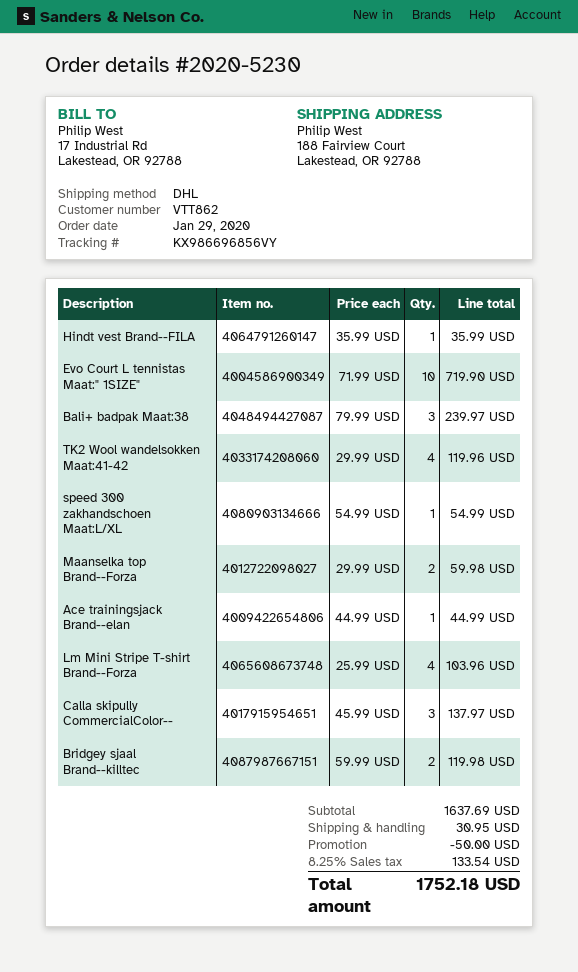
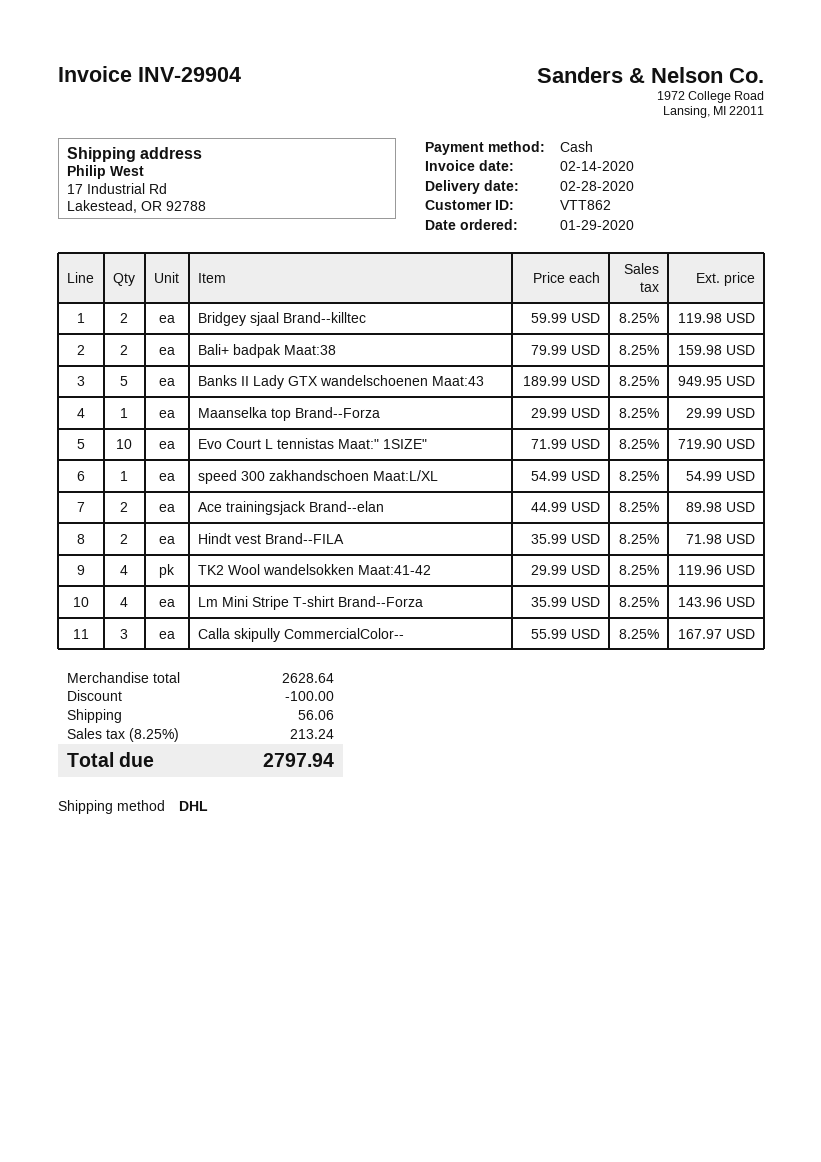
ship to: 188 Fairview Court, Lakestead, OR 92788 -> 17 Industrial Rd, Lakestead, OR 92788
Hindt vest Brand--FILA: 1 x 35.99 = 35.99 -> 2 x 35.99 = 71.98
Bali+ badpak Maat:38: 3 x 79.99 = 239.97 -> 2 x 79.99 = 159.98
Maanselka top Brand--Forza: 2 x 29.99 = 59.98 -> 1 x 29.99 = 29.99
Ace trainingsjack Brand--elan: 1 x 44.99 = 44.99 -> 2 x 44.99 = 89.98
Lm Mini Stripe T-shirt Brand--Forza: 4 x 25.99 = 103.96 -> 4 x 35.99 = 143.96
Calla skipully CommercialColor--: 3 x 45.99 = 137.97 -> 3 x 55.99 = 167.97
Banks II Lady GTX wandelschoenen Maat:43: none -> 5 x 189.99 = 949.95
subtotal: 1637.69 -> 2628.64
discount: 50.00 -> 100.00
shipping: 30.95 -> 56.06
tax: 8.25% = 133.54 -> 8.25% = 213.24
total: 1752.18 -> 2797.94

